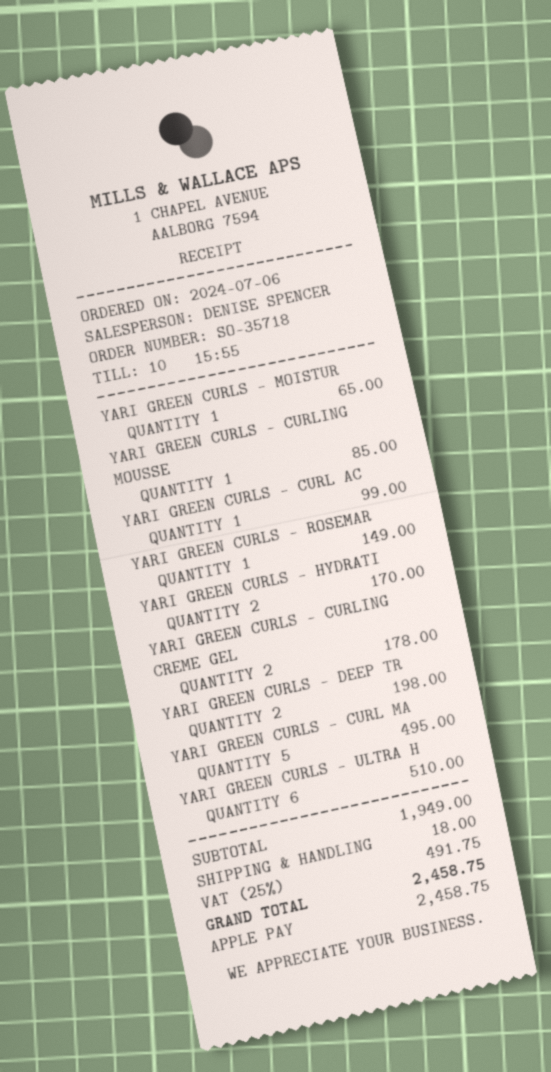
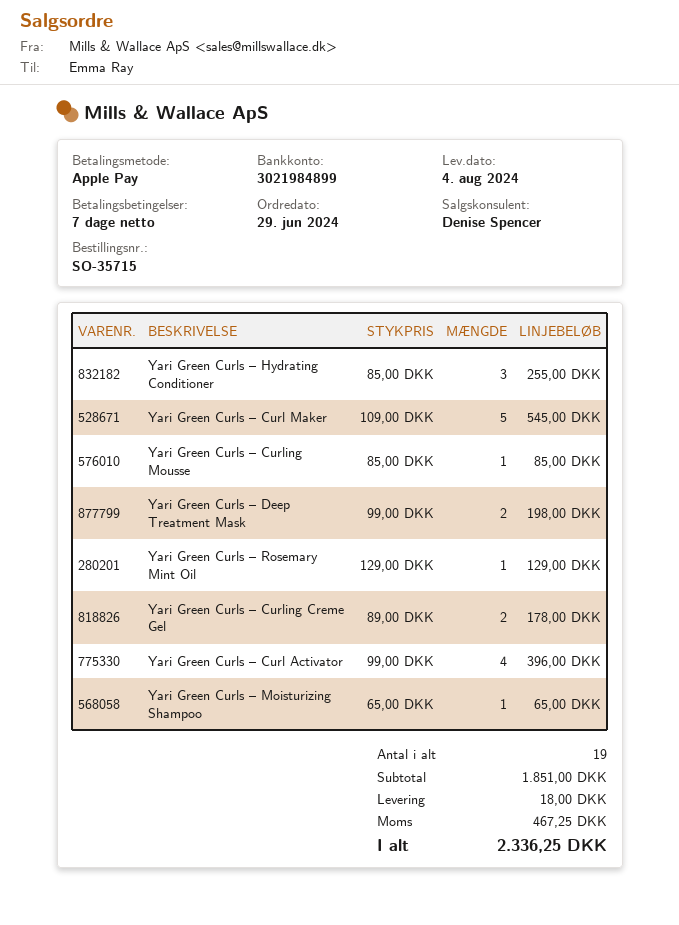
order number: SO-35718 -> SO-35715
order date: 2024-07-06 -> 2024-06-29
YARI GREEN CURLS – CURL AC: 1 for 99.00 -> 4 for 396.00
YARI GREEN CURLS – ROSEMAR: 1 for 149.00 -> 1 for 129.00
YARI GREEN CURLS – HYDRATI: 2 for 170.00 -> 3 for 255.00
YARI GREEN CURLS – CURL MA: 5 for 495.00 -> 5 for 545.00
YARI GREEN CURLS – ULTRA H: 6 for 510.00 -> none
subtotal: 1949.00 -> 1851.00
tax: 491.75 -> 467.25
total: 2458.75 -> 2336.25

